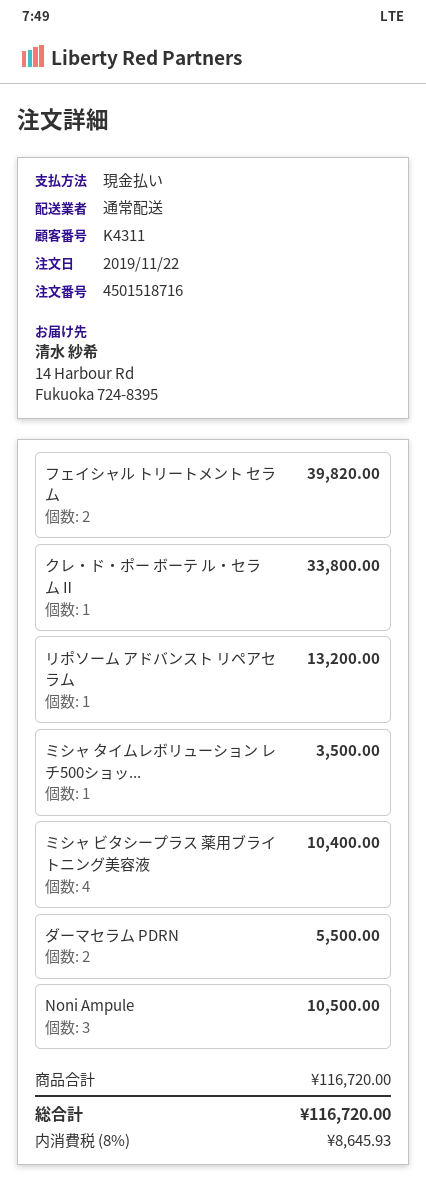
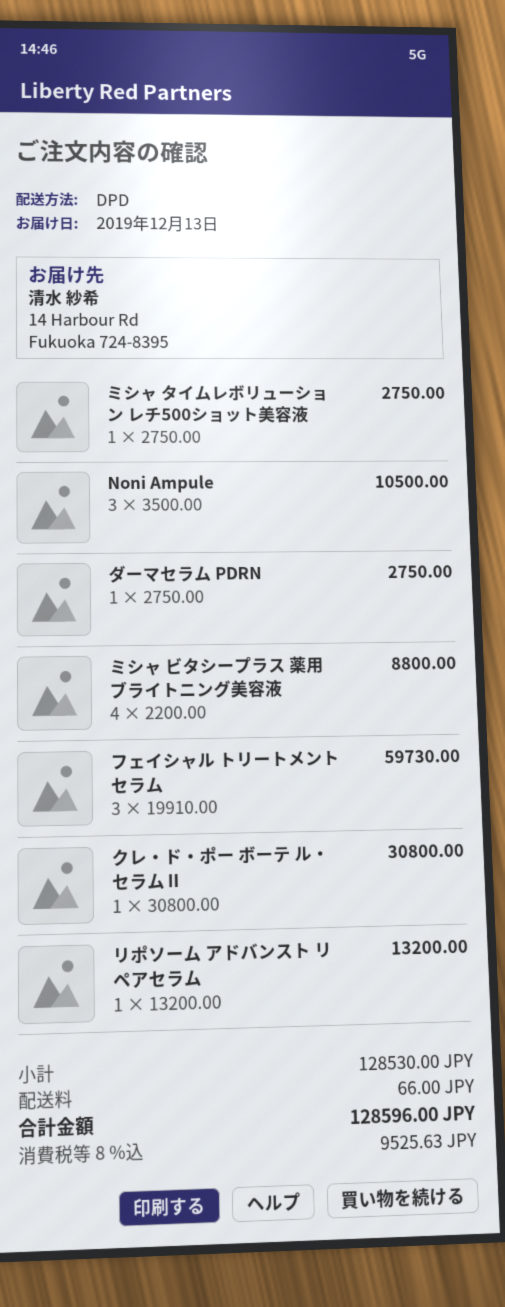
shipping method: standard -> DPD
フェイシャル トリートメント セラム: 2 for 39820.00 -> 3 for 59730.00
クレ・ド・ポー ボーテ ル・セラムⅡ: 1 for 33800.00 -> 1 for 30800.00
ミシャ タイムレボリューション レチ500ショッ...: 1 for 3500.00 -> 1 for 2750.00
ミシャ ビタシープラス 薬用ブライトニング美容液: 4 for 10400.00 -> 4 for 8800.00
ダーマセラム PDRN: 2 for 5500.00 -> 1 for 2750.00
subtotal: 116720.00 -> 128530.00
shipping: none -> 66.00
tax: 8% = 8645.93 -> 8% = 9525.63
total: 116720.00 -> 128596.00

